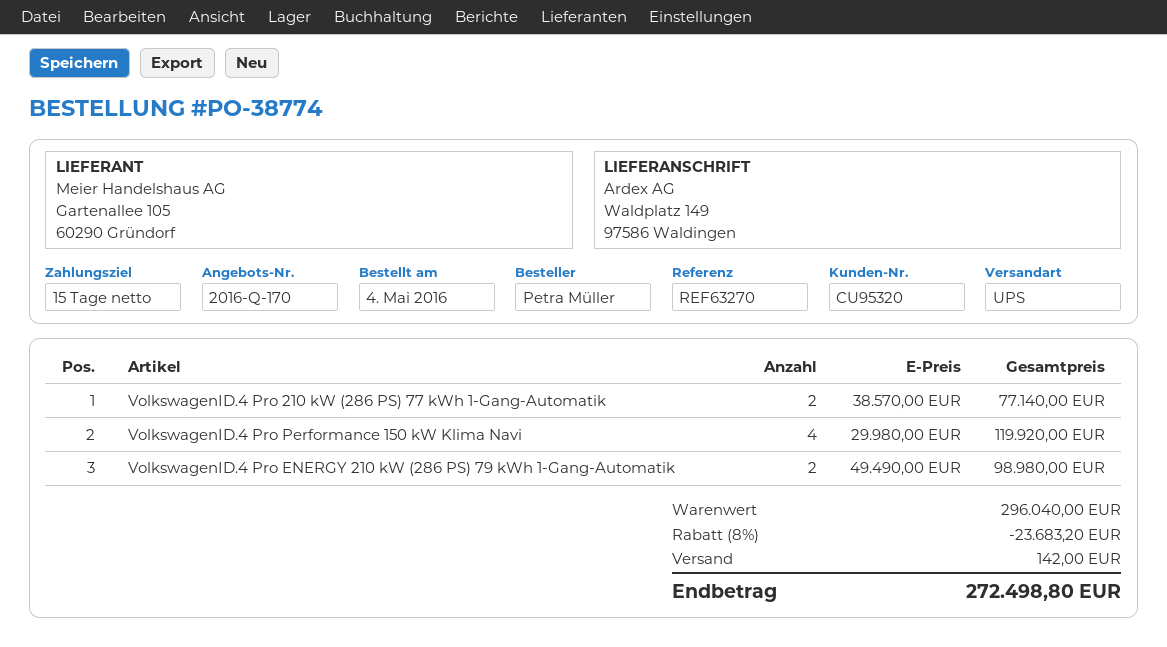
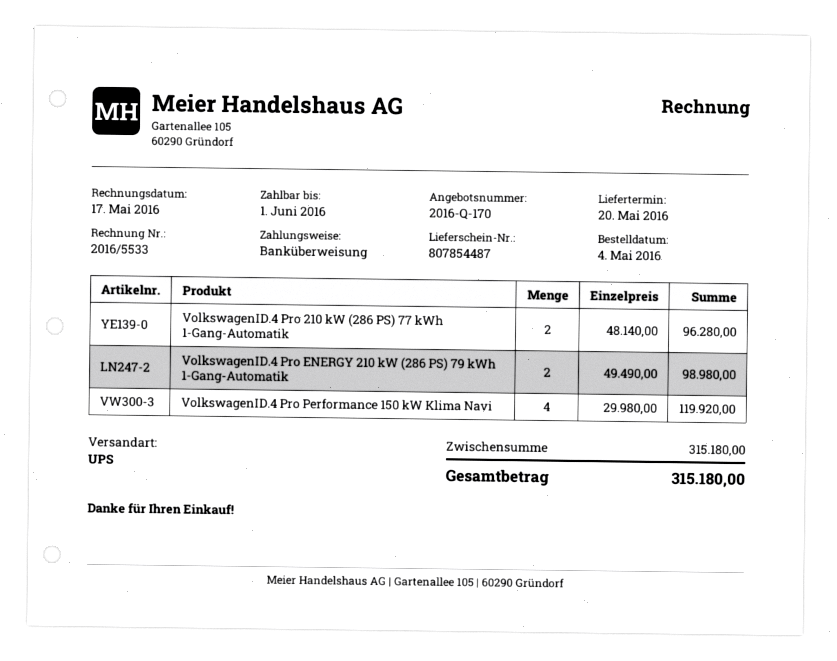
VolkswagenID.4 Pro 210 kW (286 PS) 77 kWh 1-Gang-Automatik: 2 x 38570.00 = 77140.00 -> 2 x 48140.00 = 96280.00
subtotal: 296040.00 -> 315180.00
discount: 8% = 23683.20 -> none
shipping: 142.00 -> none
total: 272498.80 -> 315180.00

